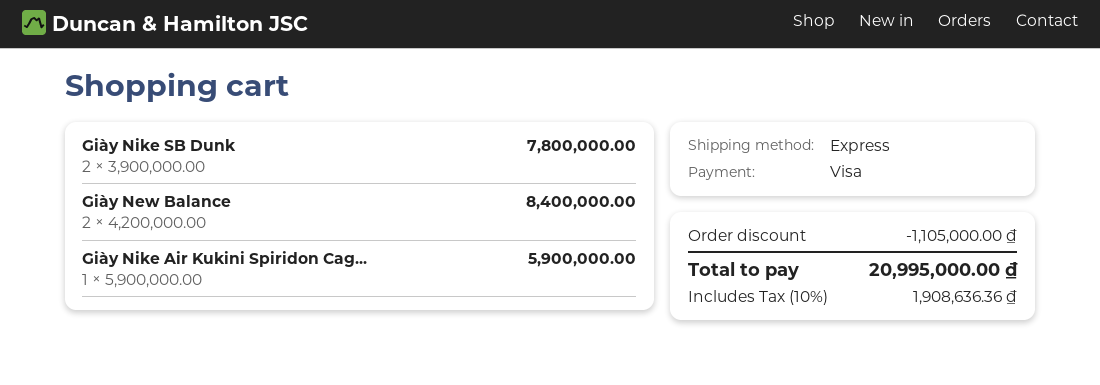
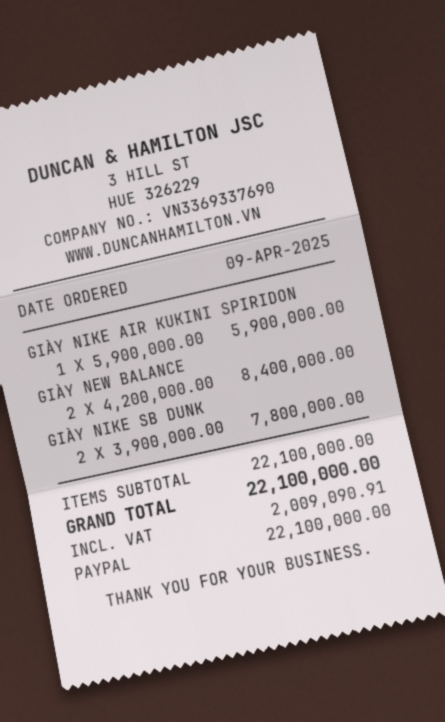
payment method: Visa -> PayPal
discount: 1105000.00 -> none
tax: 1908636.36 -> 2009090.91
total: 20995000.00 -> 22100000.00

